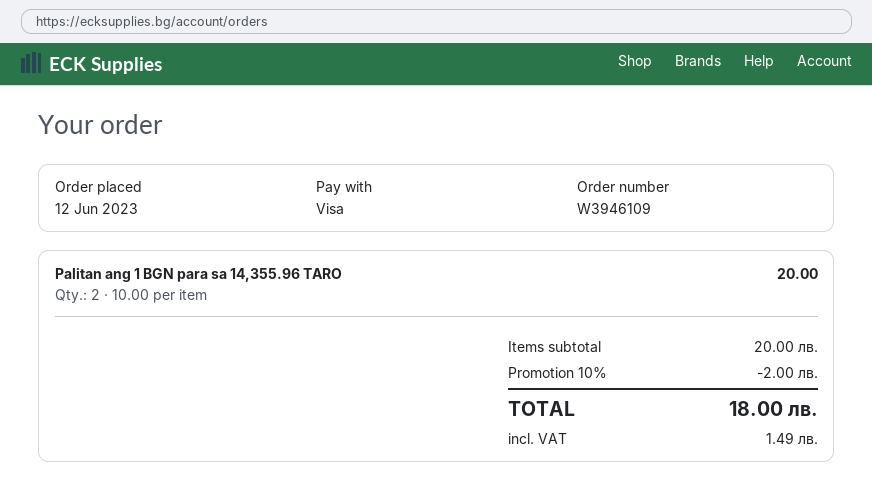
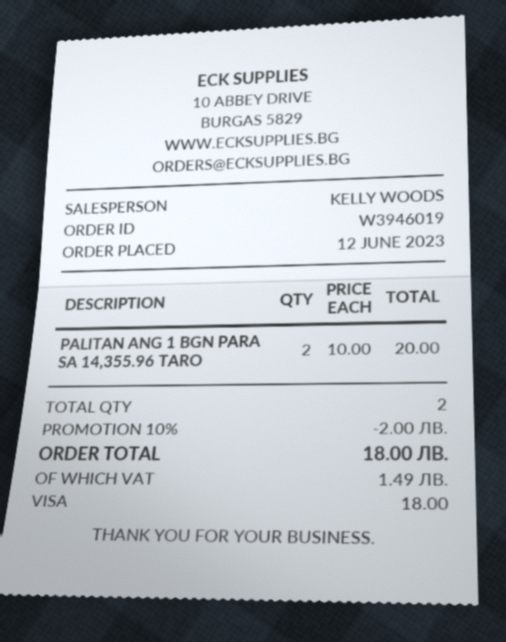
order number: W3946109 -> W3946019

